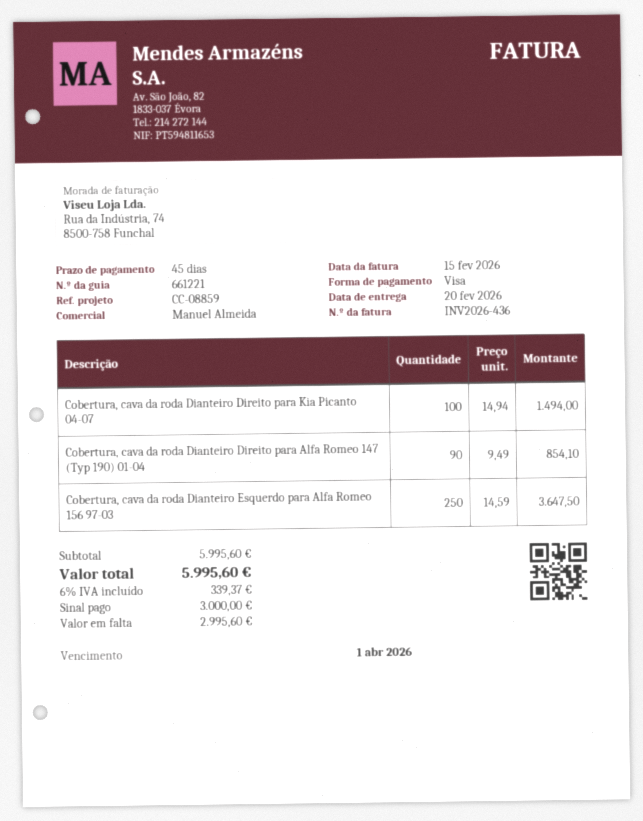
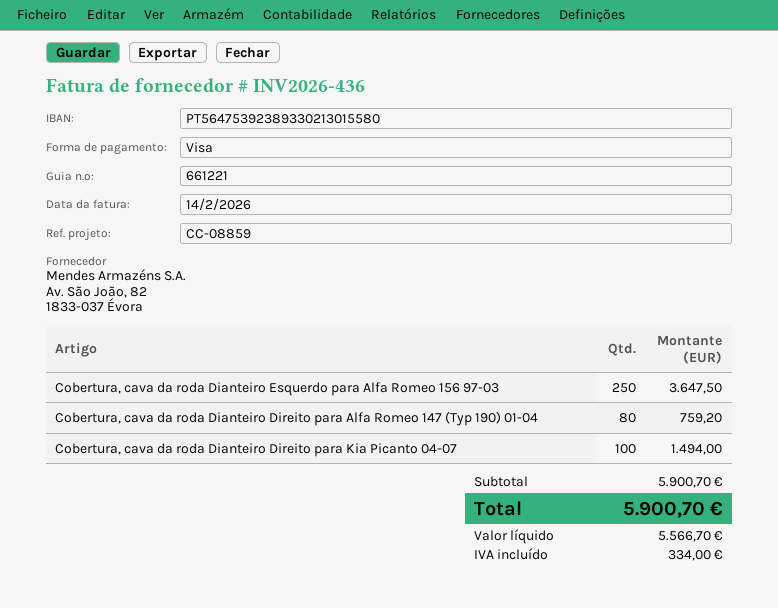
invoice date: 2026-02-15 -> 2026-02-14
Cobertura, cava da roda Dianteiro Direito para Alfa Romeo 147 (Typ 190) 01-04: 90 for 854.10 -> 80 for 759.20
subtotal: 5995.60 -> 5900.70
tax: 339.37 -> 334.00
total: 5995.60 -> 5900.70

